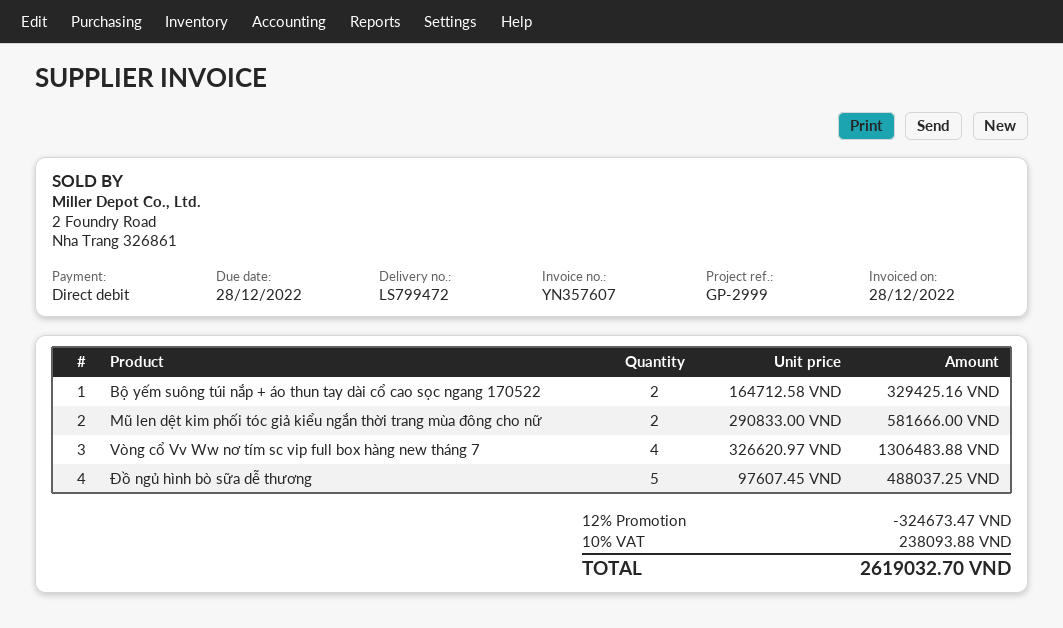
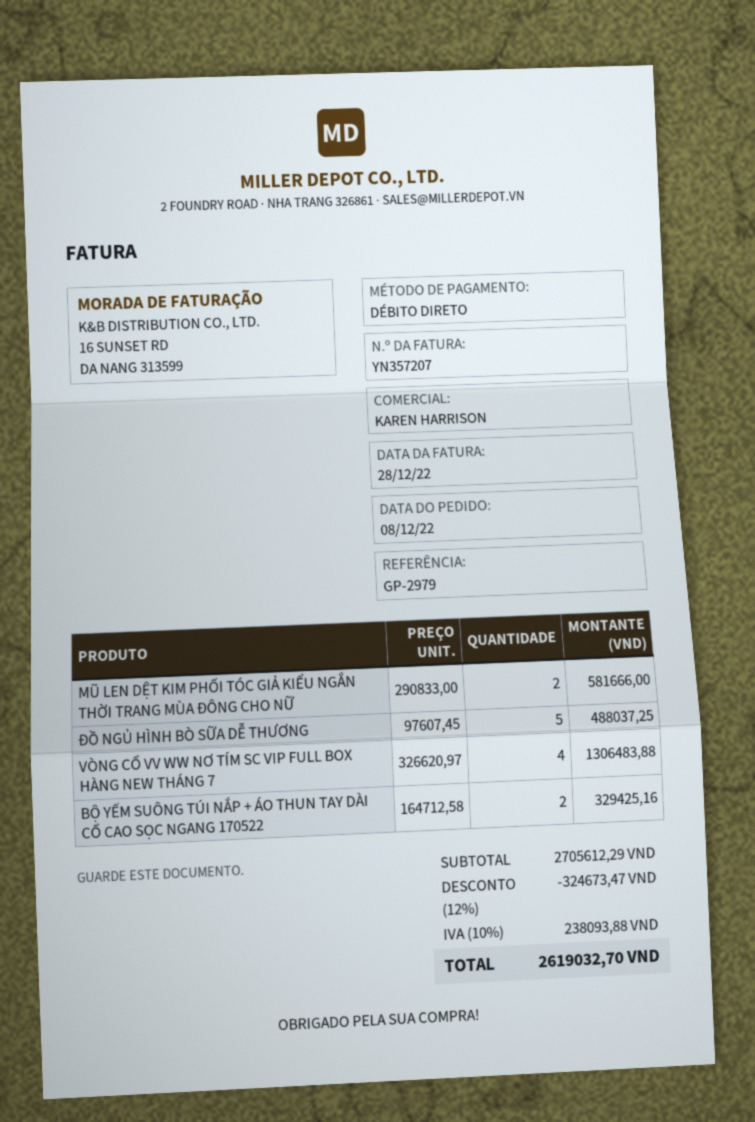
invoice number: YN357607 -> YN357207
reference: GP-2999 -> GP-2979

